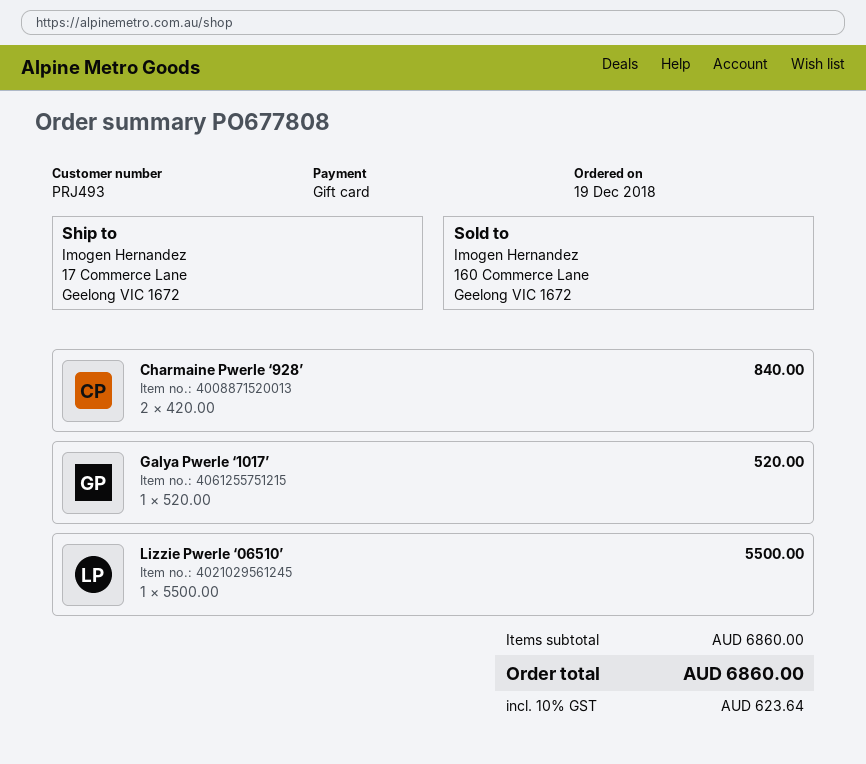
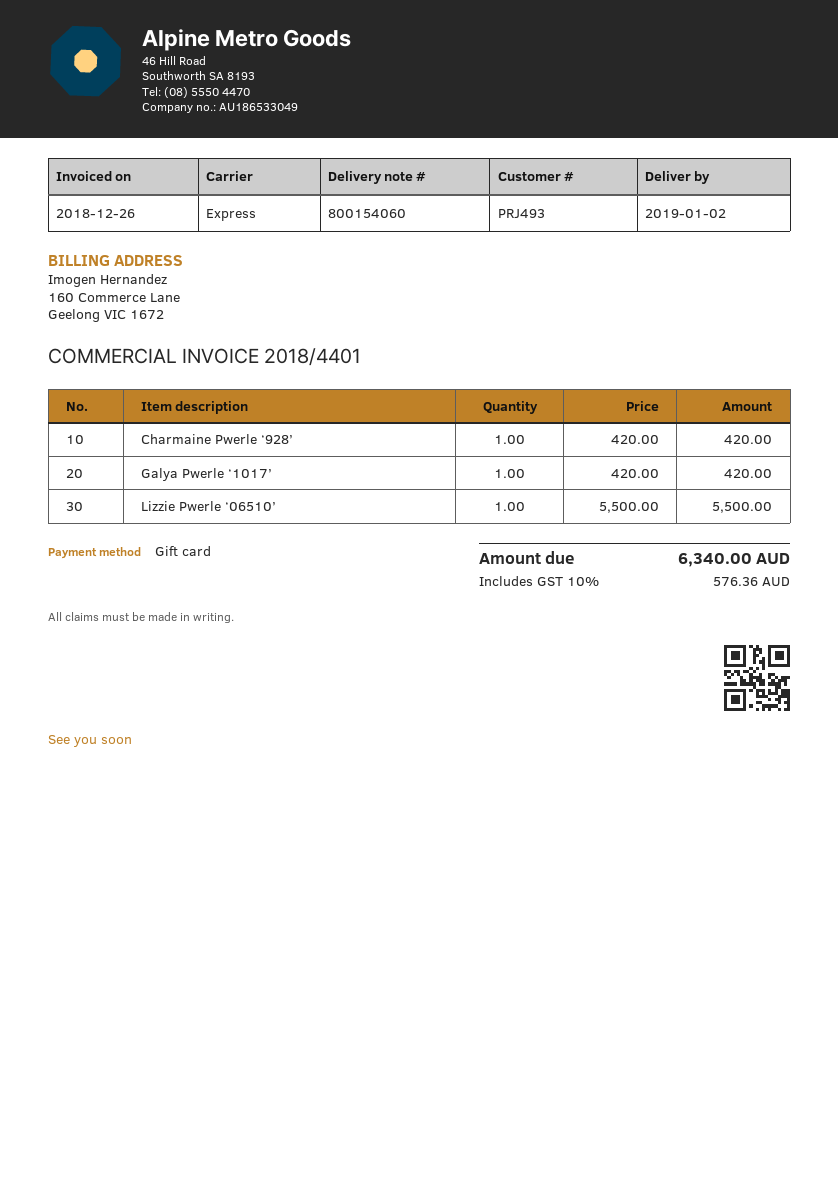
Charmaine Pwerle ‘928’: 2 x 420.00 = 840.00 -> 1 x 420.00 = 420.00
Galya Pwerle ‘1017’: 1 x 520.00 = 520.00 -> 1 x 420.00 = 420.00
tax: 10% = 623.64 -> 10% = 576.36
total: 6860.00 -> 6340.00

